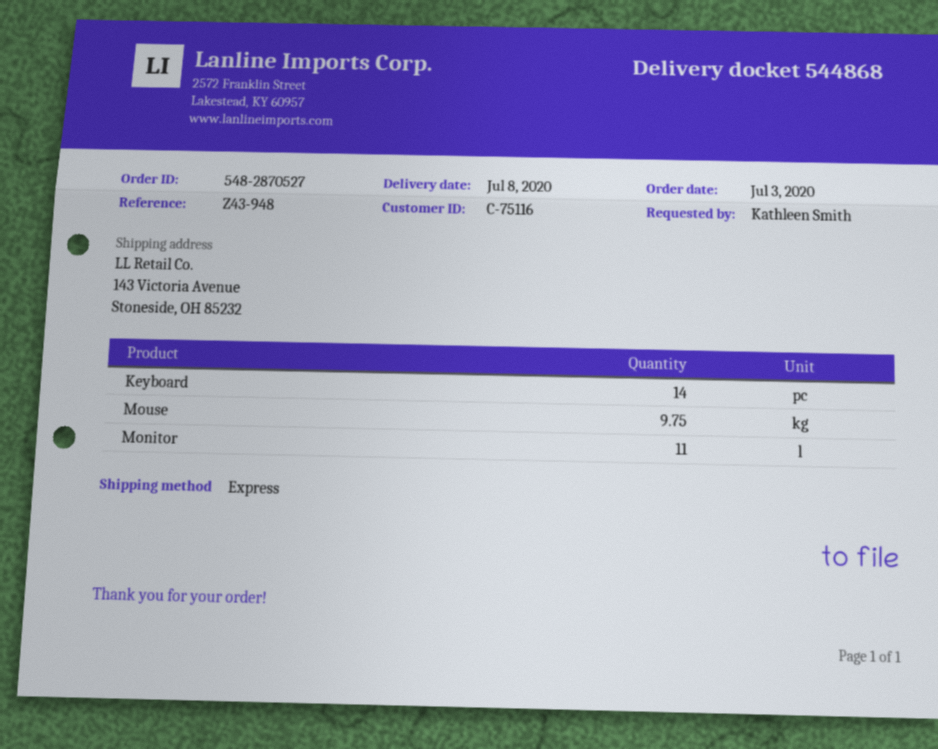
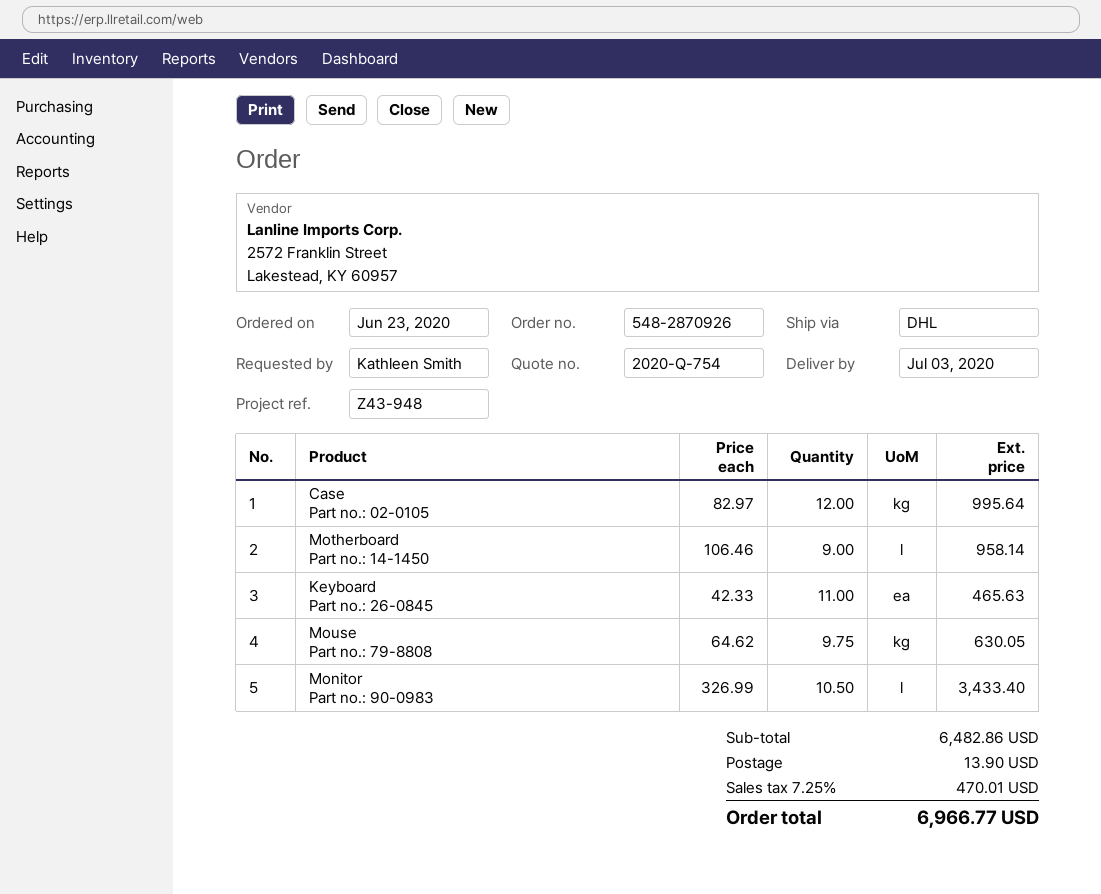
order number: 548-2870527 -> 548-2870926
order date: 2020-07-03 -> 2020-06-23
delivery date: 2020-07-08 -> 2020-07-03
shipping method: express -> DHL
Keyboard: 14 -> 11
Monitor: 11 -> 10.5
Case: none -> 12
Motherboard: none -> 9

